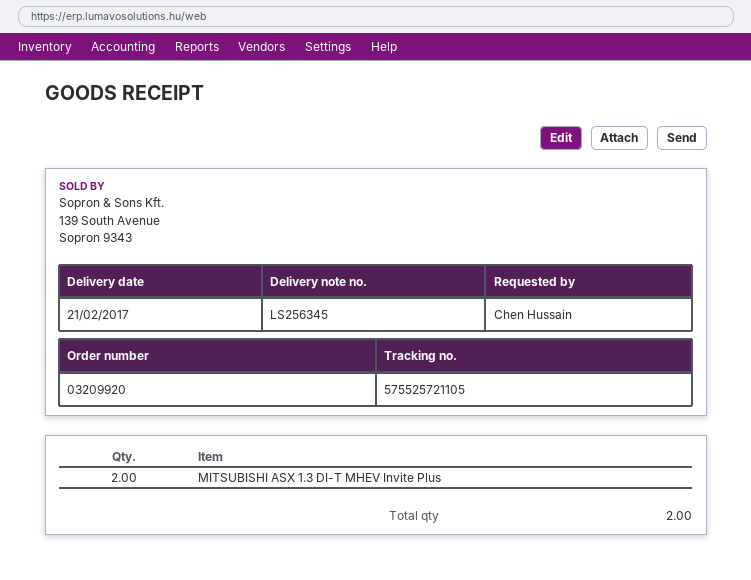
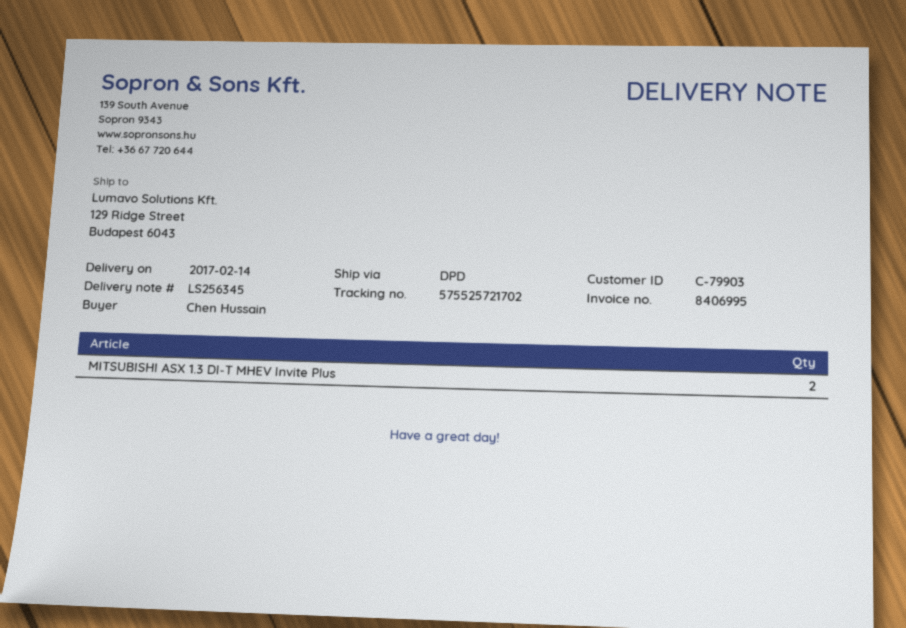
delivery date: 2017-02-21 -> 2017-02-14
tracking number: 575525721105 -> 575525721702

